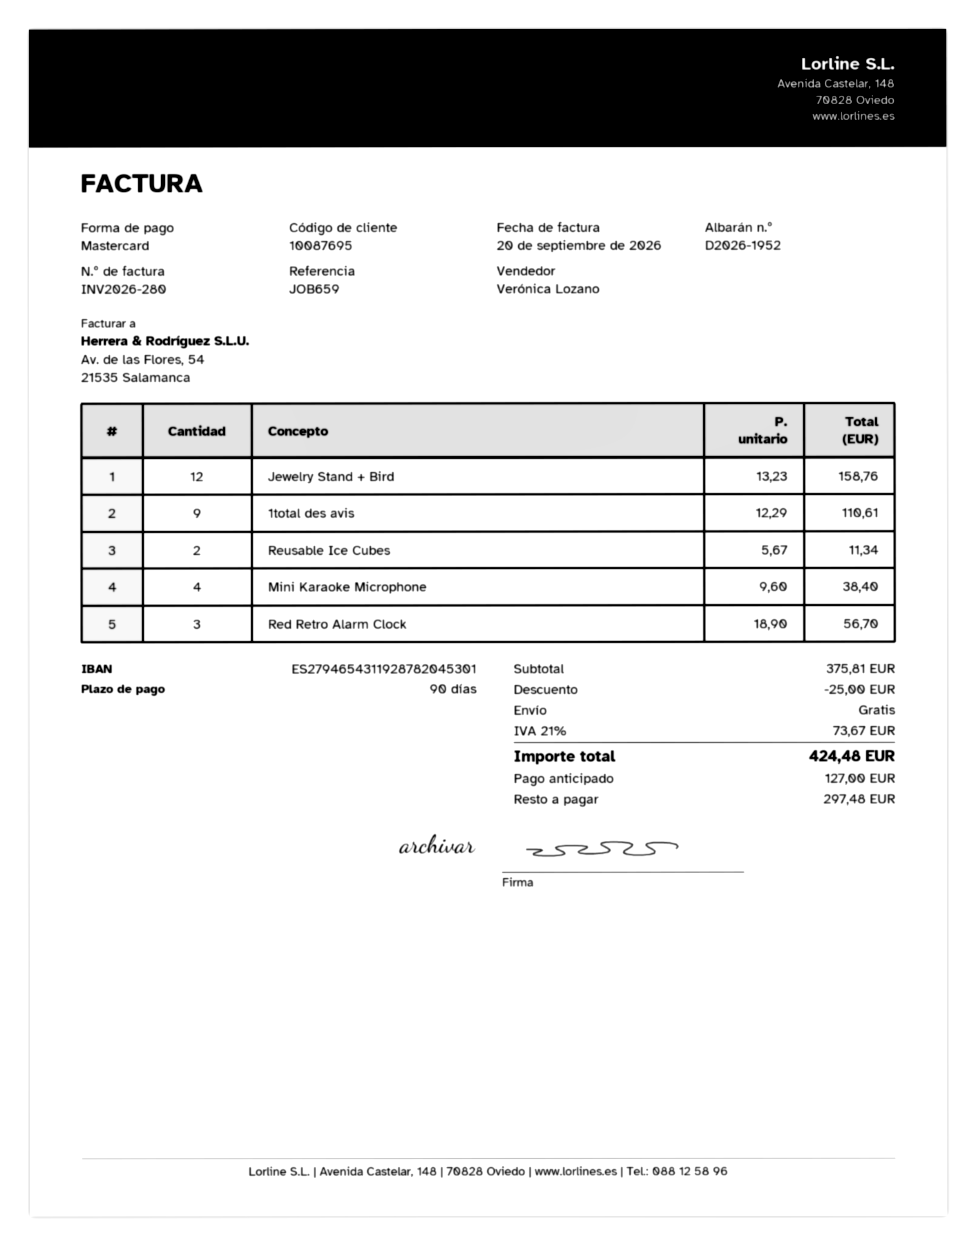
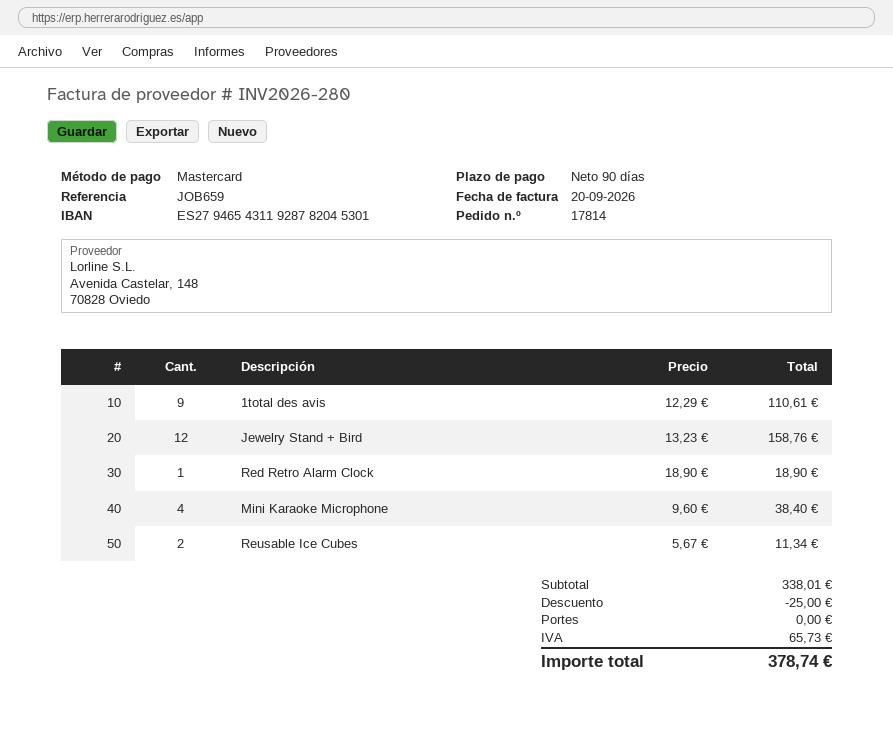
Red Retro Alarm Clock: 3 x 18.90 = 56.70 -> 1 x 18.90 = 18.90
subtotal: 375.81 -> 338.01
tax: 73.67 -> 65.73
total: 424.48 -> 378.74

